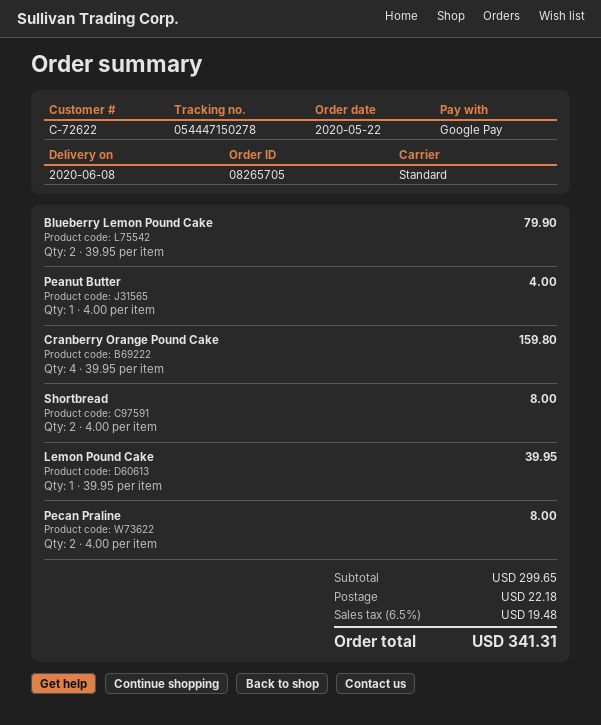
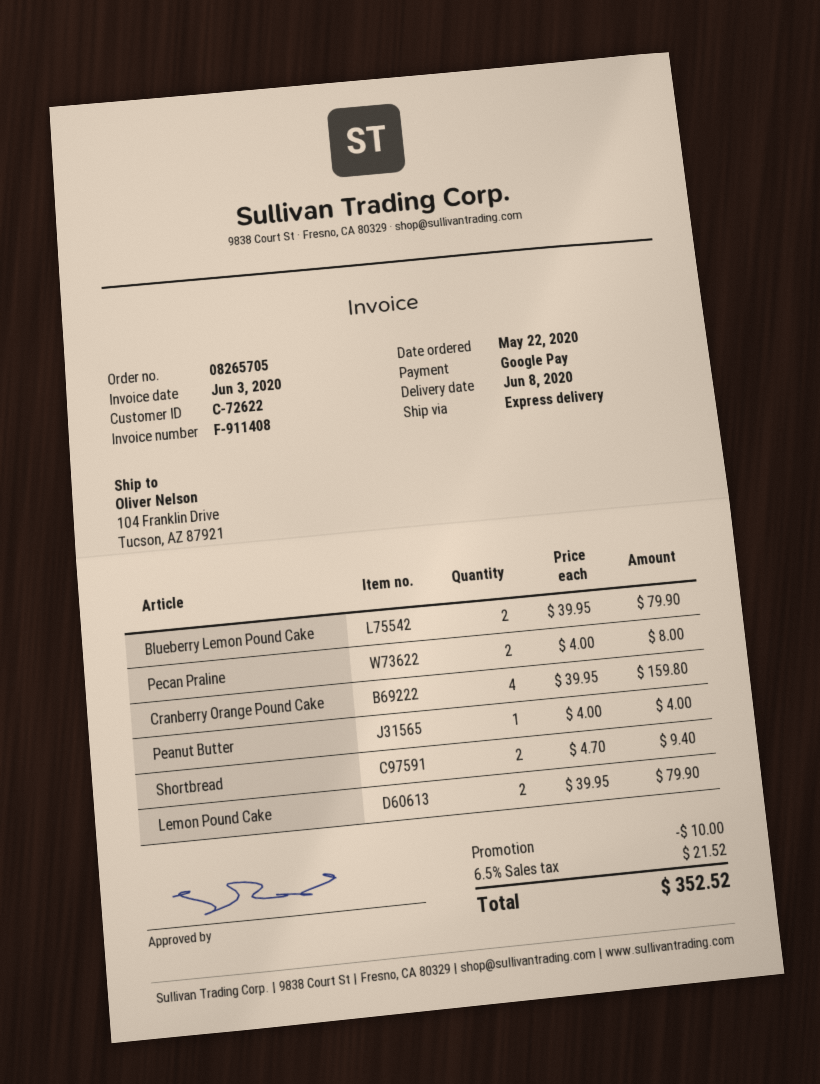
shipping method: standard -> express
Shortbread: 2 x 4.00 = 8.00 -> 2 x 4.70 = 9.40
Lemon Pound Cake: 1 x 39.95 = 39.95 -> 2 x 39.95 = 79.90
discount: none -> 10.00
shipping: 22.18 -> none
tax: 6.5% = 19.48 -> 6.5% = 21.52
total: 341.31 -> 352.52

